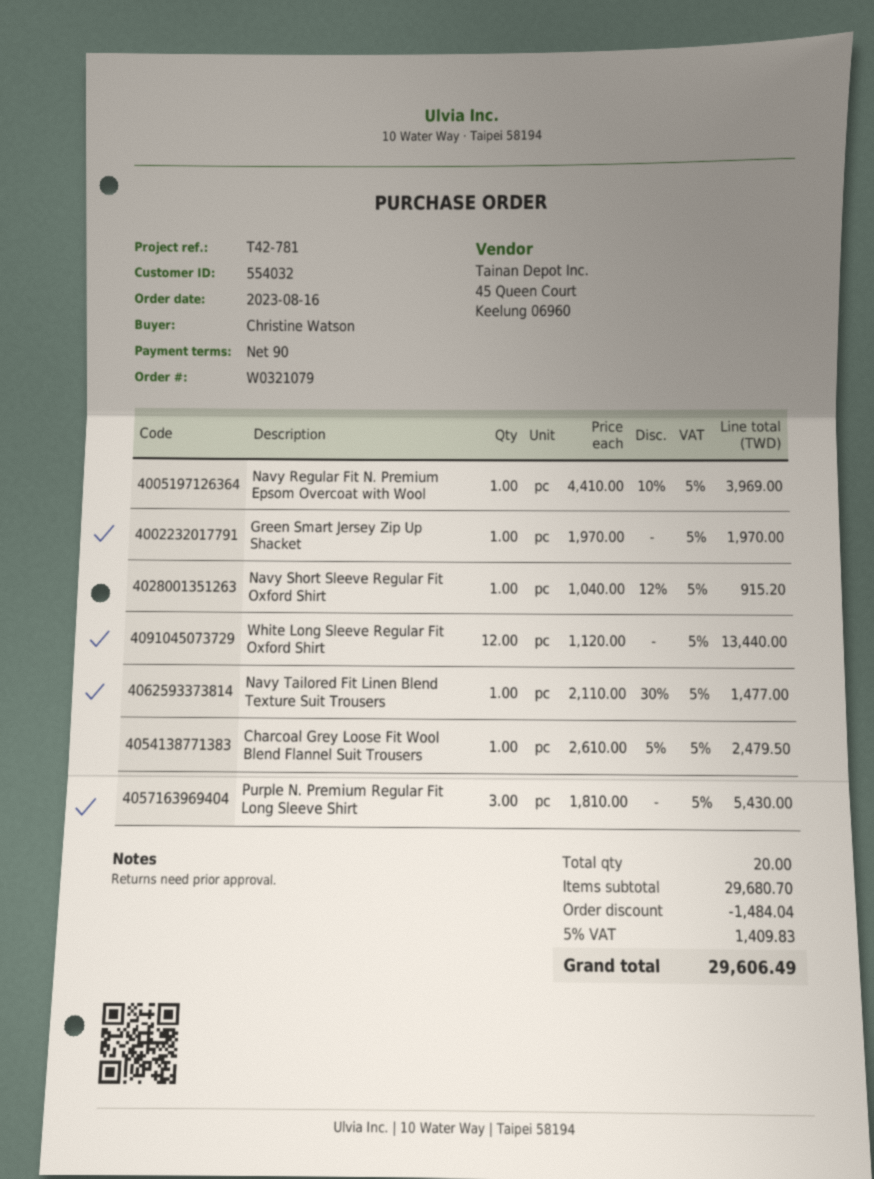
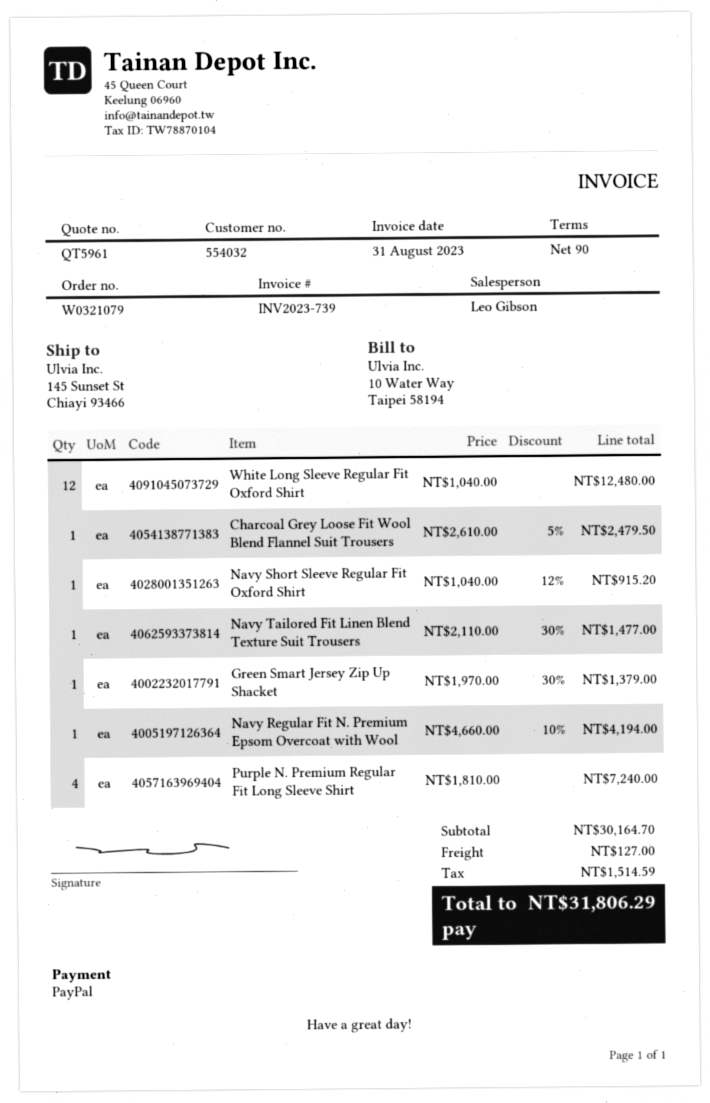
Navy Regular Fit N. Premium Epsom Overcoat with Wool: 1 x 4410.00 - 10% = 3969.00 -> 1 x 4660.00 - 10% = 4194.00
Green Smart Jersey Zip Up Shacket: 1 x 1970.00 = 1970.00 -> 1 x 1970.00 - 30% = 1379.00
White Long Sleeve Regular Fit Oxford Shirt: 12 x 1120.00 = 13440.00 -> 12 x 1040.00 = 12480.00
Purple N. Premium Regular Fit Long Sleeve Shirt: 3 x 1810.00 = 5430.00 -> 4 x 1810.00 = 7240.00
subtotal: 29680.70 -> 30164.70
discount: 1484.04 -> none
shipping: none -> 127.00
tax: 1409.83 -> 1514.59
total: 29606.49 -> 31806.29

